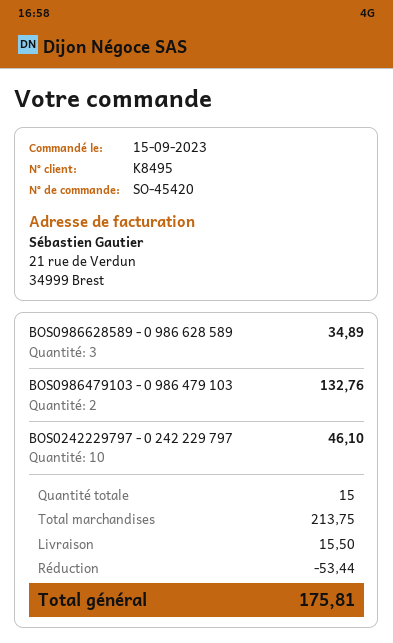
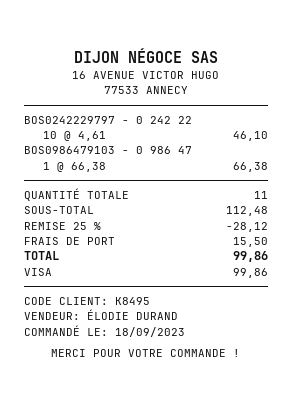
order date: 2023-09-15 -> 2023-09-18
BOS0986628589 - 0 986 628 589: 3 for 34.89 -> none
BOS0986479103 - 0 986 479 103: 2 for 132.76 -> 1 for 66.38
total quantity: 15 -> 11
subtotal: 213.75 -> 112.48
discount: 53.44 -> 28.12
total: 175.81 -> 99.86

